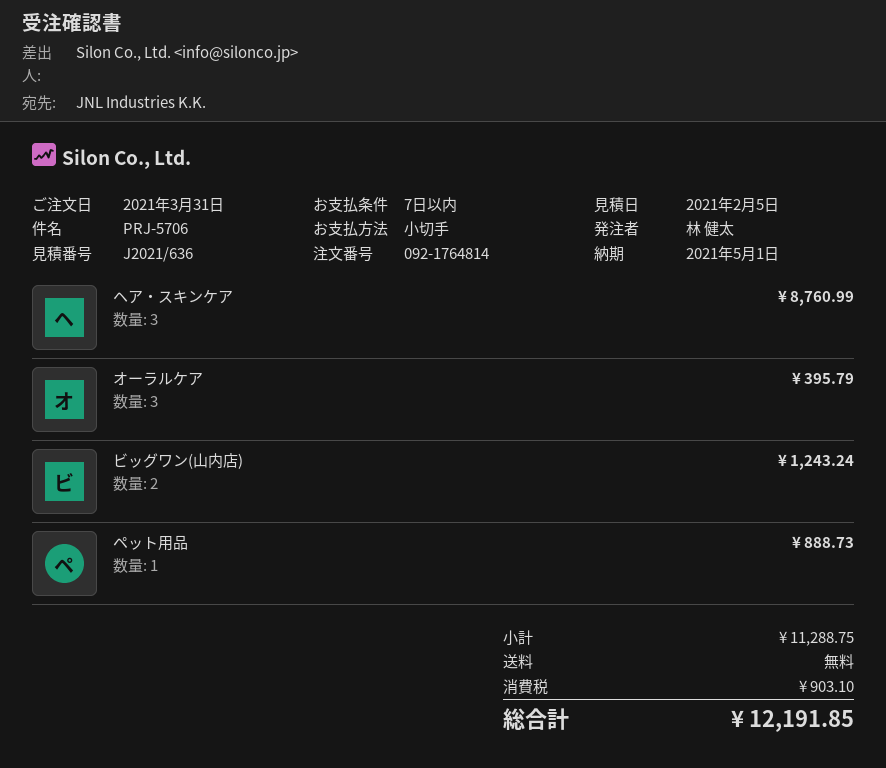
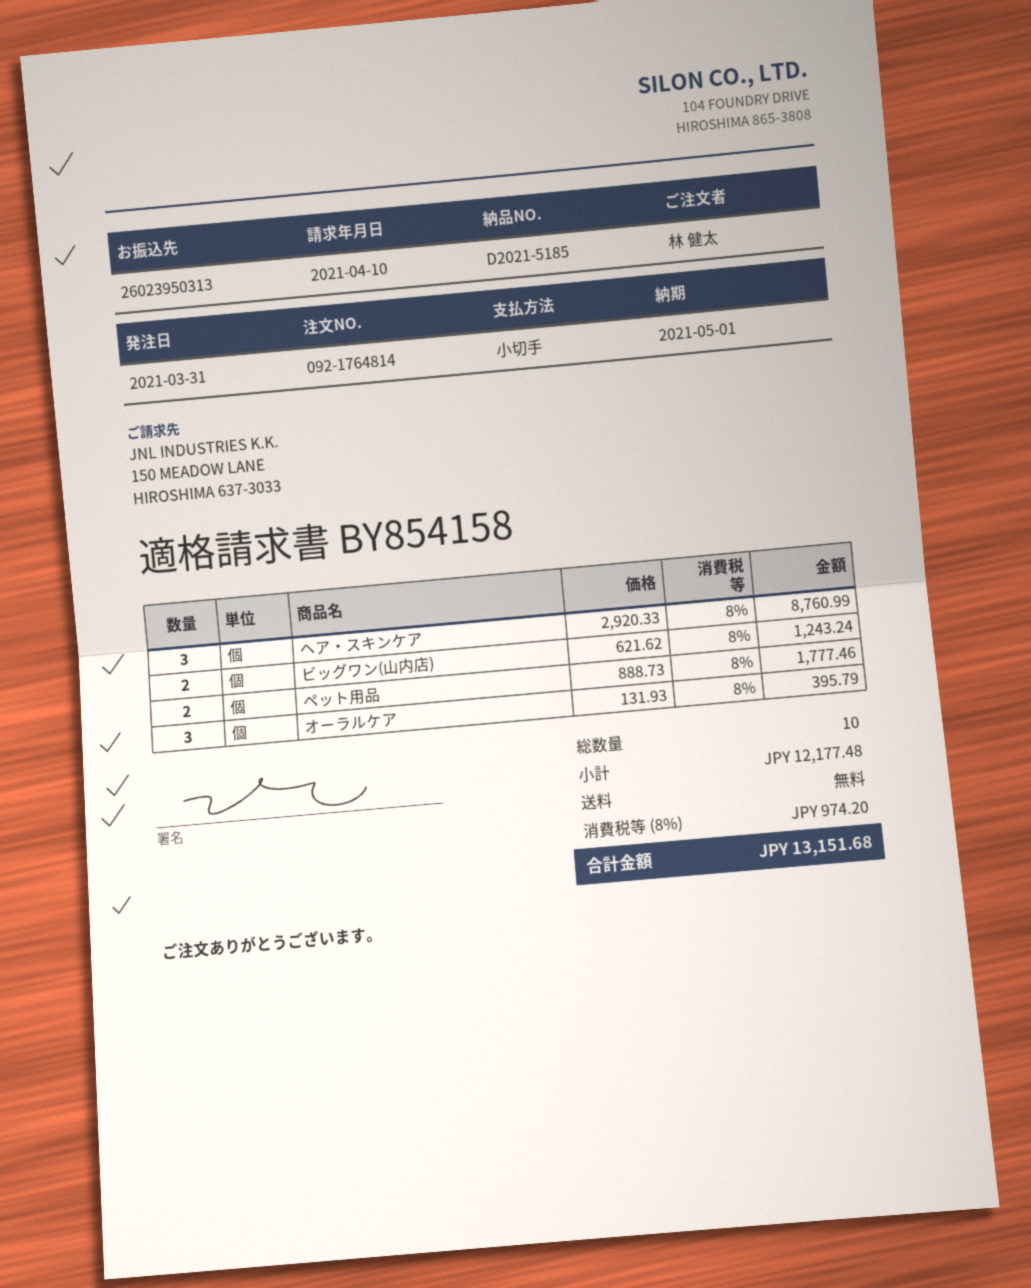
ペット用品: 1 for 888.73 -> 2 for 1777.46
subtotal: 11288.75 -> 12177.48
tax: 903.10 -> 974.20
total: 12191.85 -> 13151.68

